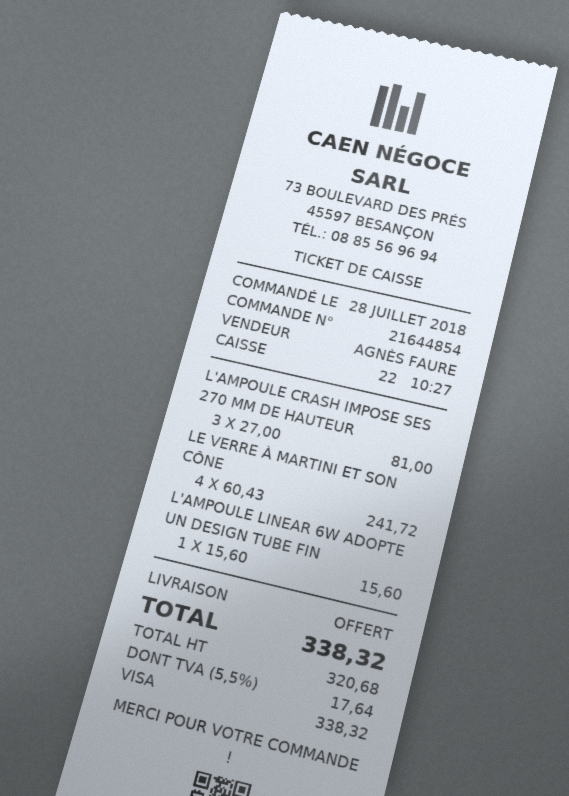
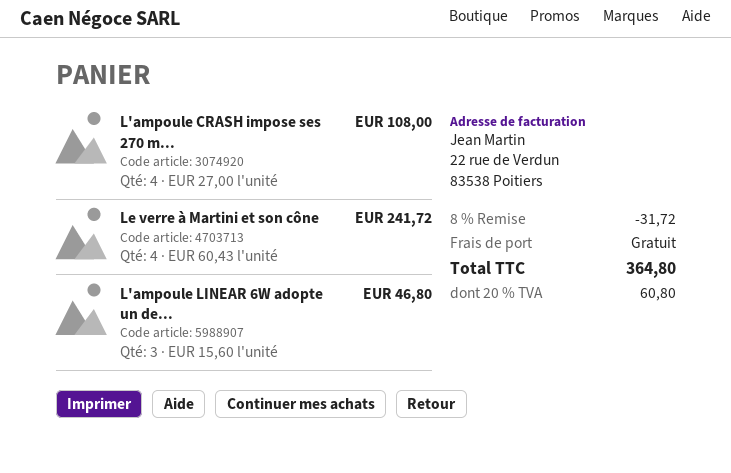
L'AMPOULE CRASH IMPOSE SES 270 MM DE HAUTEUR: 3 x 27.00 = 81.00 -> 4 x 27.00 = 108.00
L'AMPOULE LINEAR 6W ADOPTE UN DESIGN TUBE FIN: 1 x 15.60 = 15.60 -> 3 x 15.60 = 46.80
discount: none -> 8% = 31.72
tax: 5.5% = 17.64 -> 20% = 60.80
total: 338.32 -> 364.80

